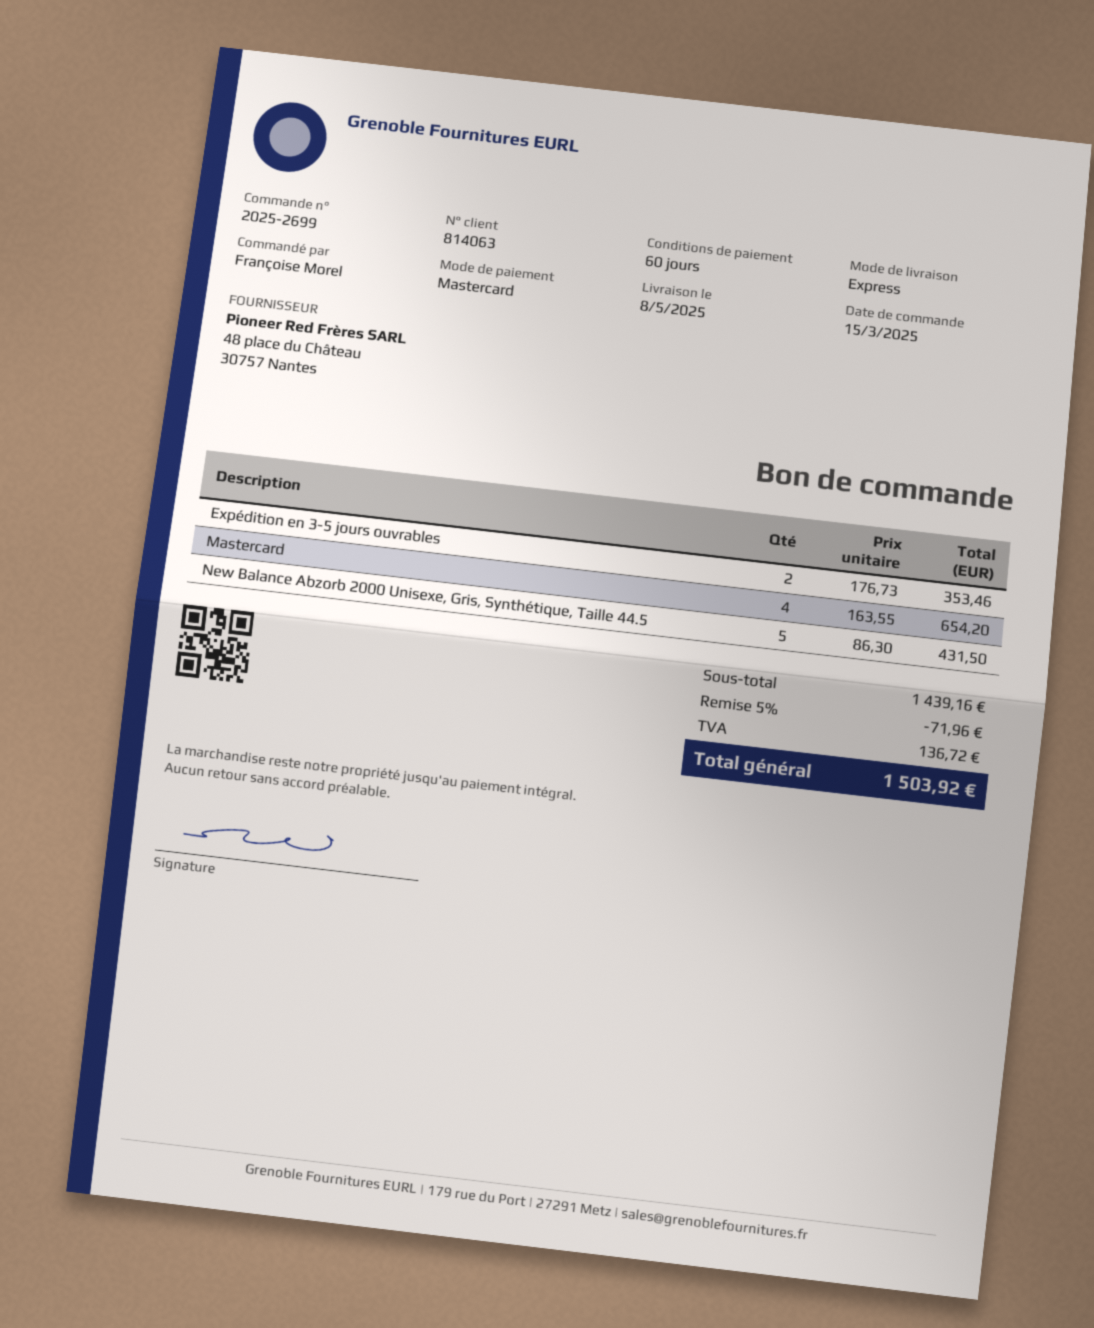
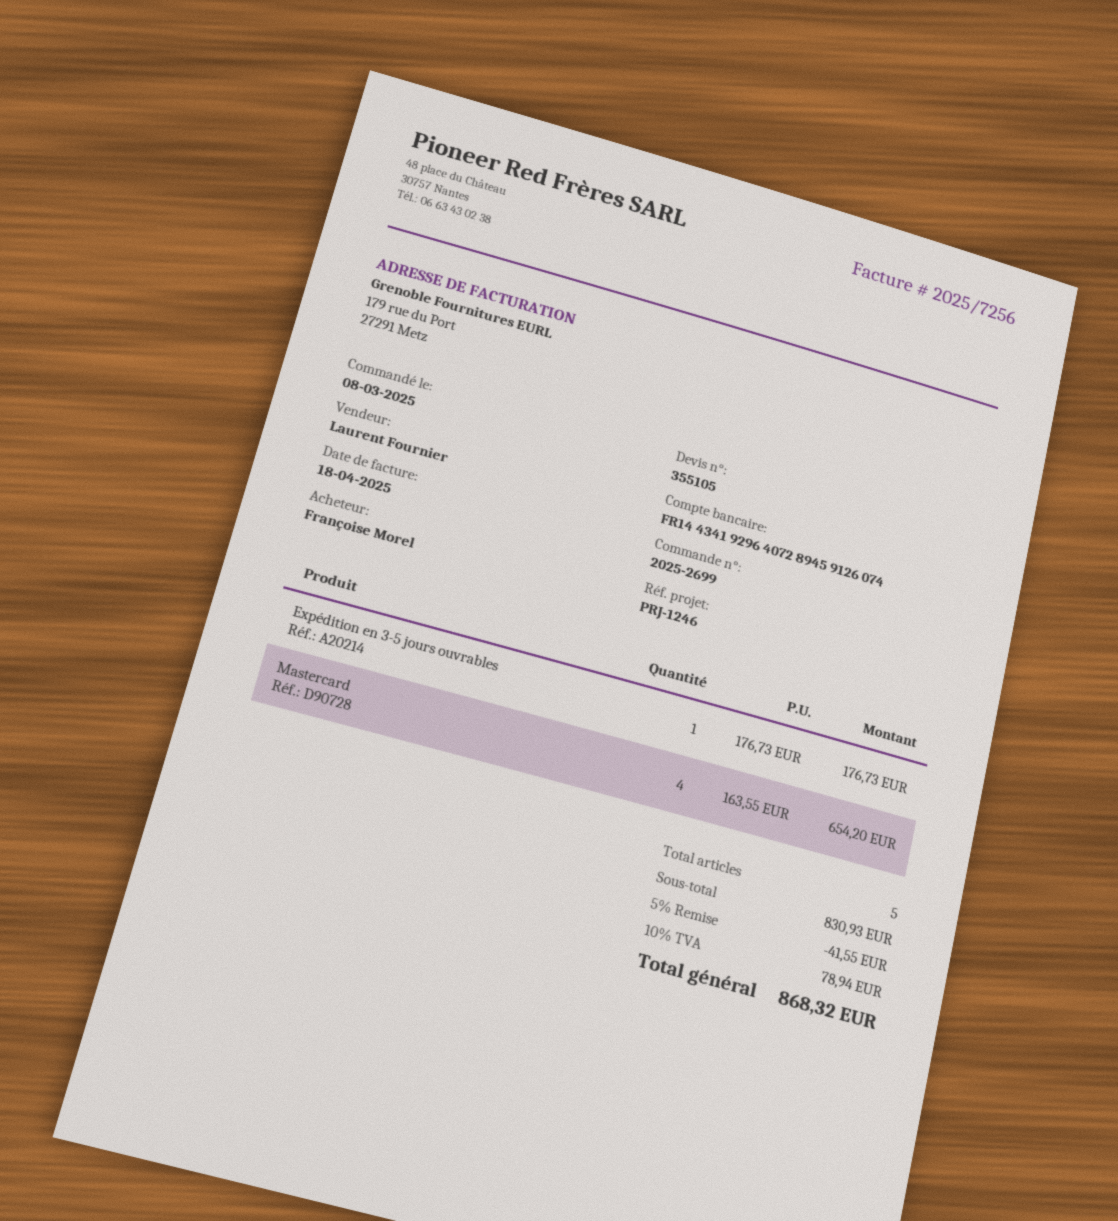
order date: 2025-03-15 -> 2025-03-08
Expédition en 3-5 jours ouvrables: 2 x 176.73 = 353.46 -> 1 x 176.73 = 176.73
New Balance Abzorb 2000 Unisexe, Gris, Synthétique, Taille 44.5: 5 x 86.30 = 431.50 -> none
subtotal: 1439.16 -> 830.93
discount: 5% = 71.96 -> 5% = 41.55
tax: 136.72 -> 78.94
total: 1503.92 -> 868.32

